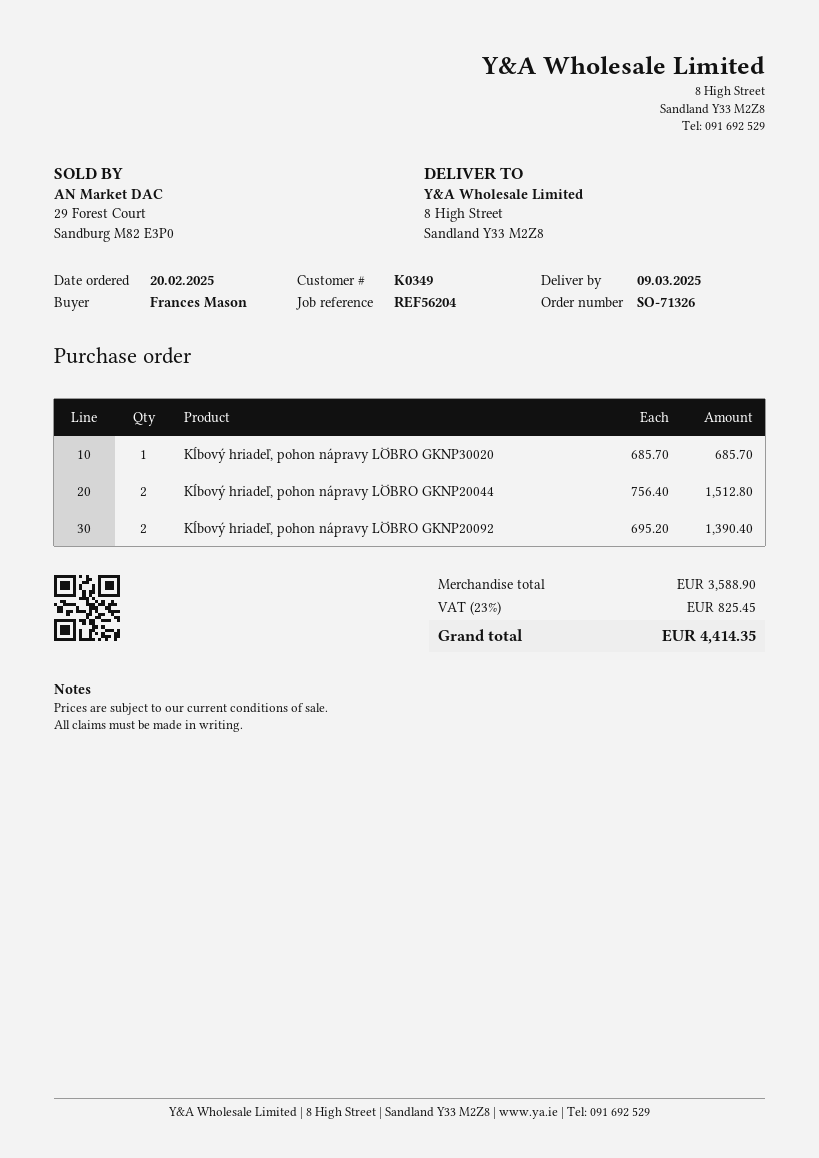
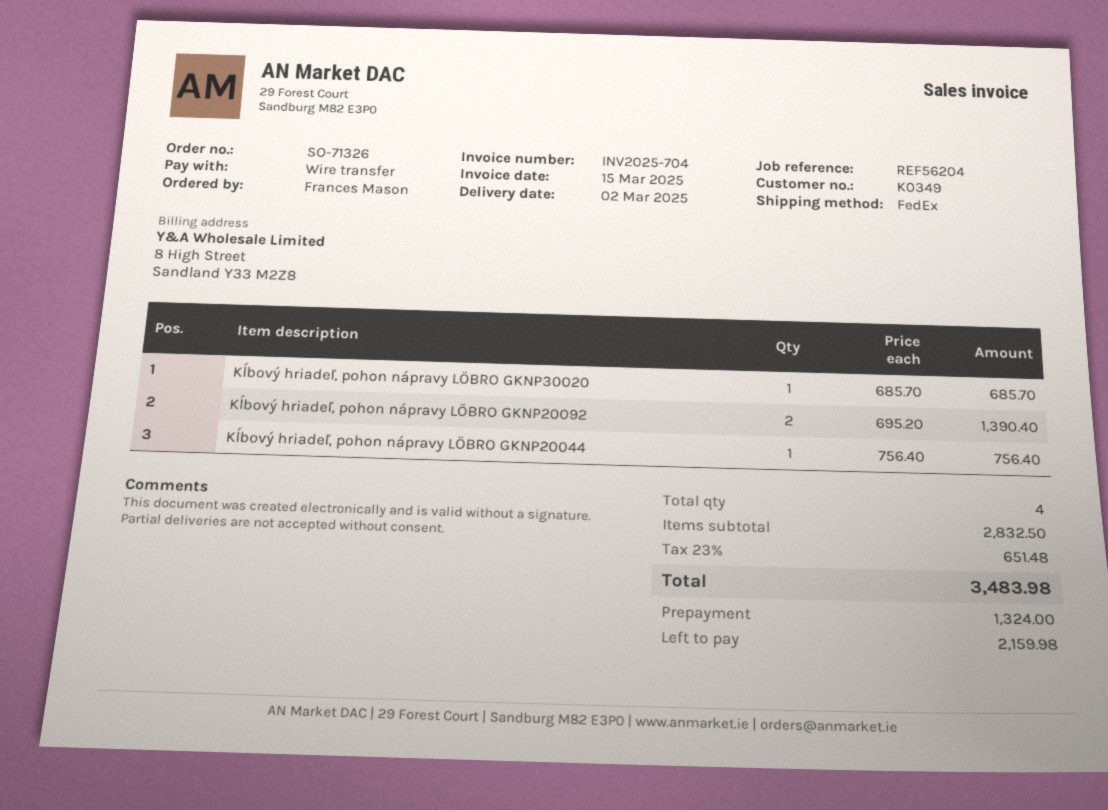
delivery date: 2025-03-09 -> 2025-03-02
Kĺbový hriadeľ, pohon nápravy LÖBRO GKNP20044: 2 x 756.40 = 1512.80 -> 1 x 756.40 = 756.40
subtotal: 3588.90 -> 2832.50
tax: 23% = 825.45 -> 23% = 651.48
total: 4414.35 -> 3483.98

